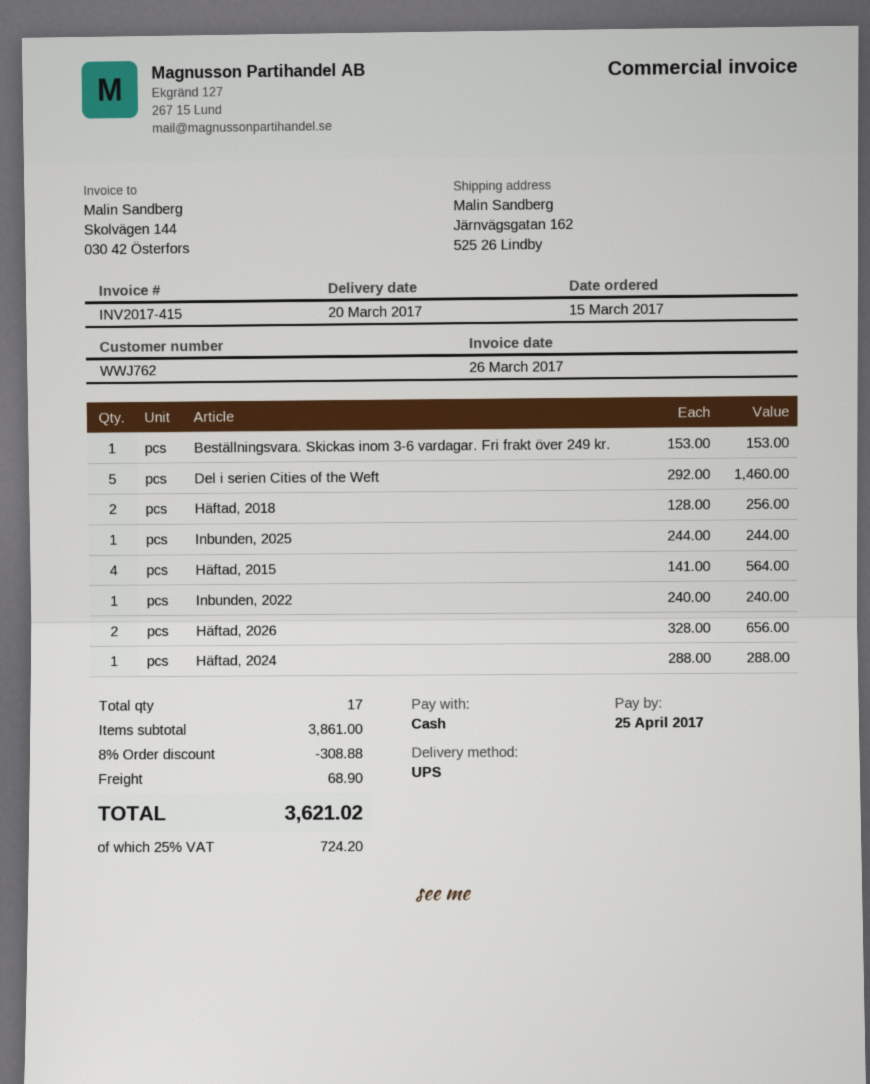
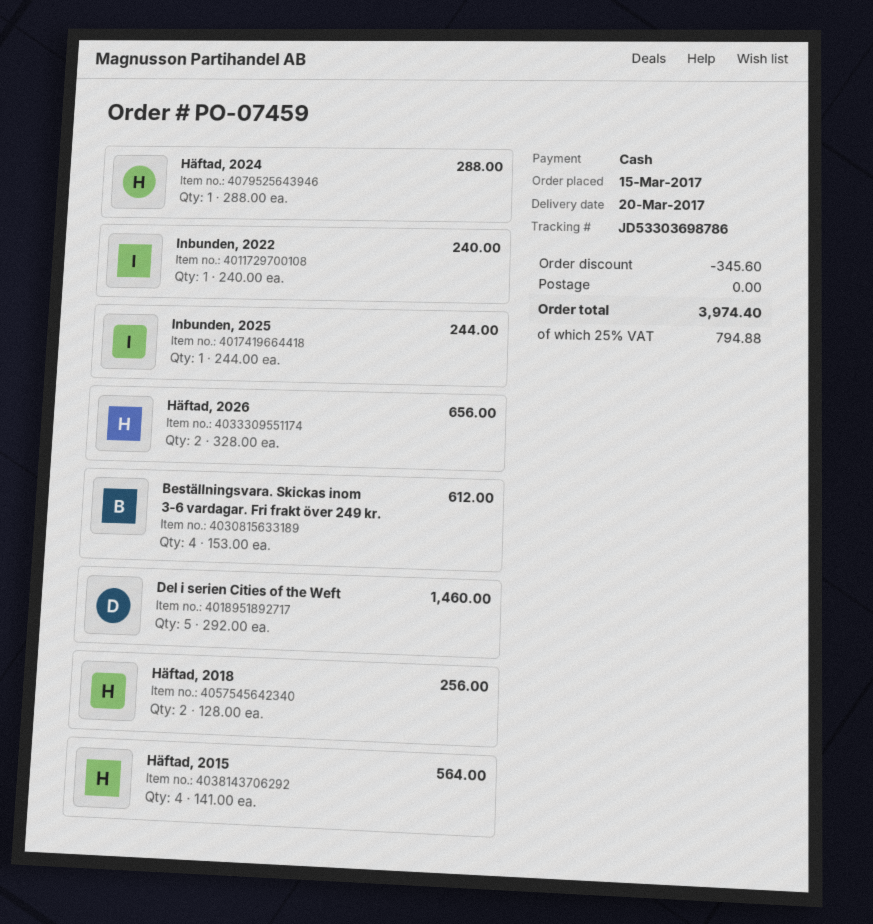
Beställningsvara. Skickas inom 3-6 vardagar. Fri frakt över 249 kr.: 1 x 153.00 = 153.00 -> 4 x 153.00 = 612.00
discount: 308.88 -> 345.60
shipping: 68.90 -> 0.00
tax: 25% = 724.20 -> 25% = 794.88
total: 3621.02 -> 3974.40

